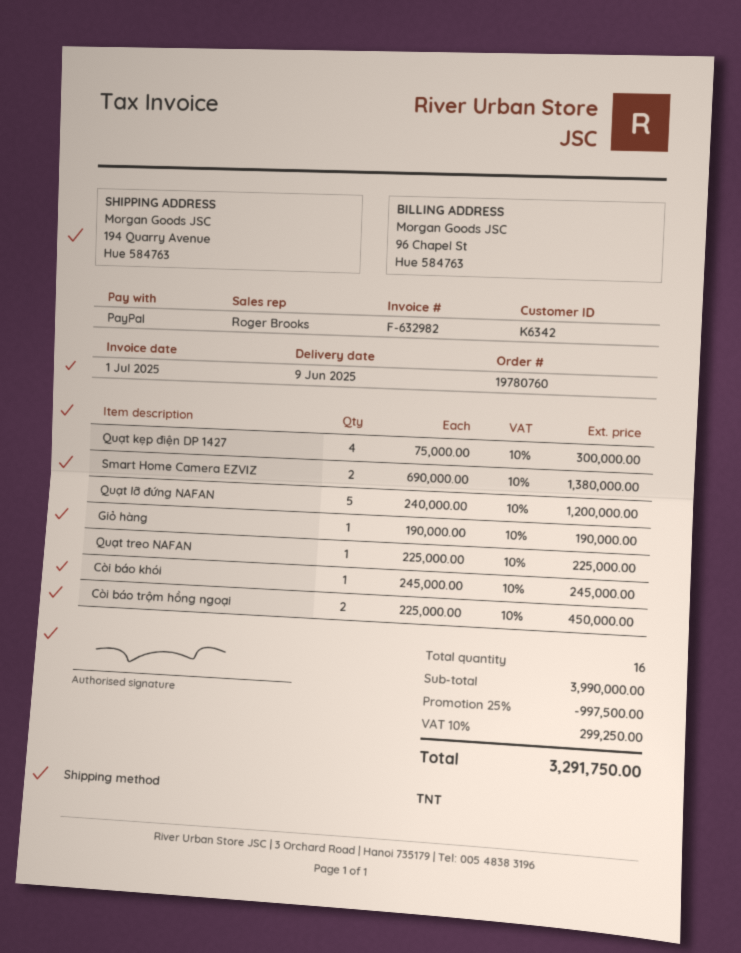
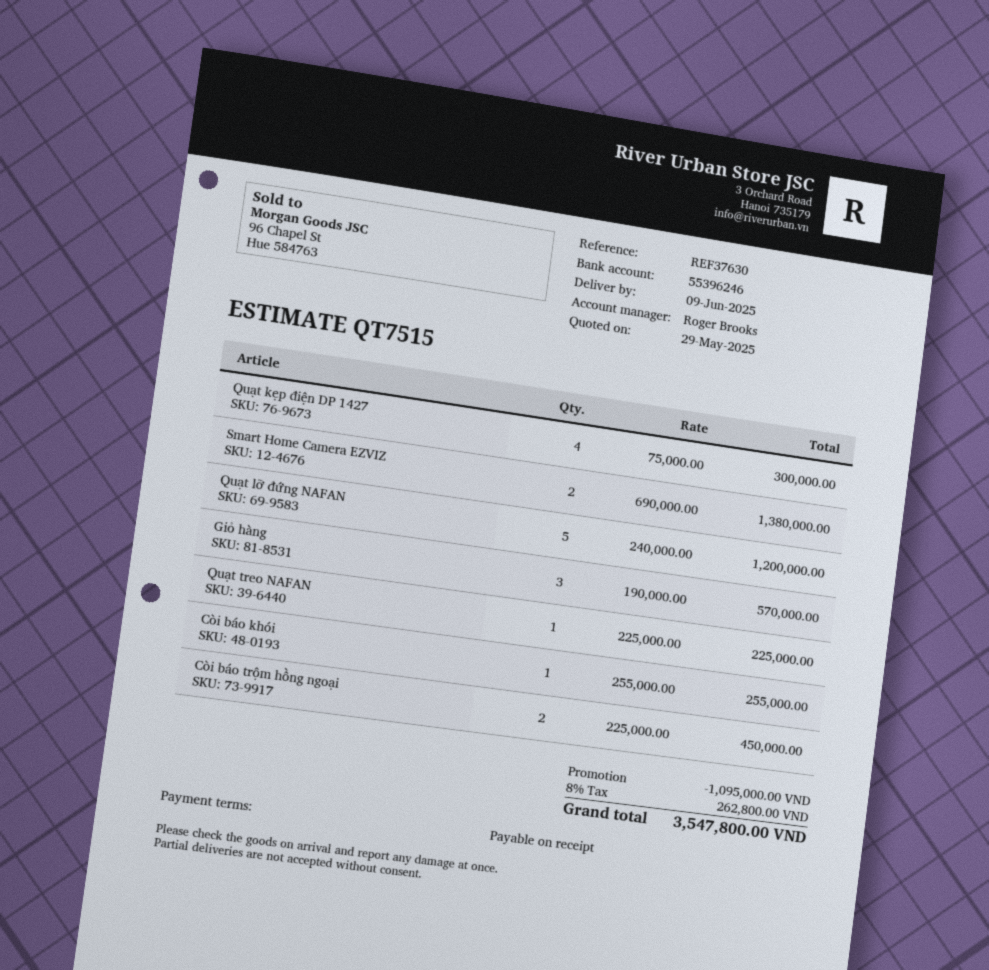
Giỏ hàng: 1 x 190000.00 = 190000.00 -> 3 x 190000.00 = 570000.00
Còi báo khói: 1 x 245000.00 = 245000.00 -> 1 x 255000.00 = 255000.00
discount: 997500.00 -> 1095000.00
tax: 10% = 299250.00 -> 8% = 262800.00
total: 3291750.00 -> 3547800.00

